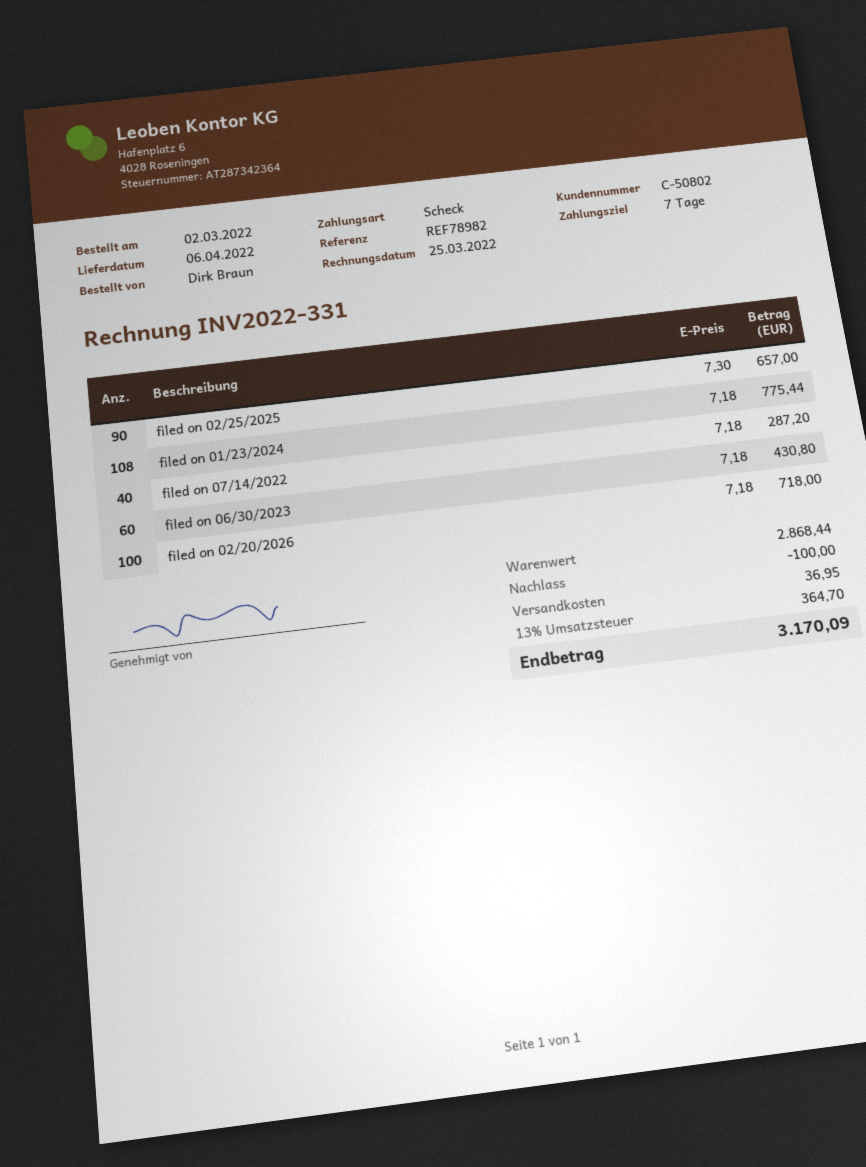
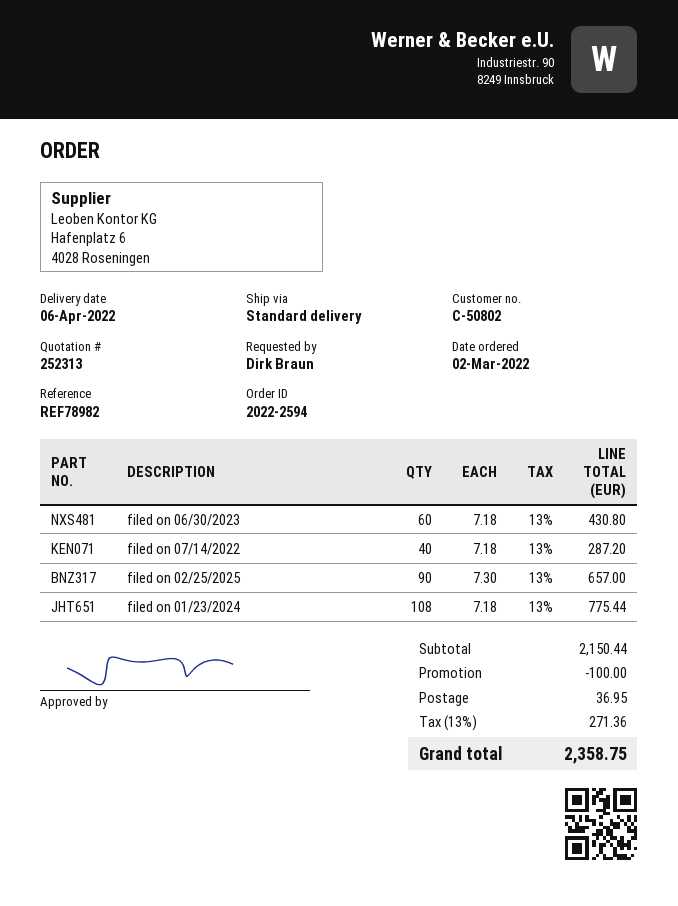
filed on 02/20/2026: 100 x 7.18 = 718.00 -> none
subtotal: 2868.44 -> 2150.44
tax: 13% = 364.70 -> 13% = 271.36
total: 3170.09 -> 2358.75

